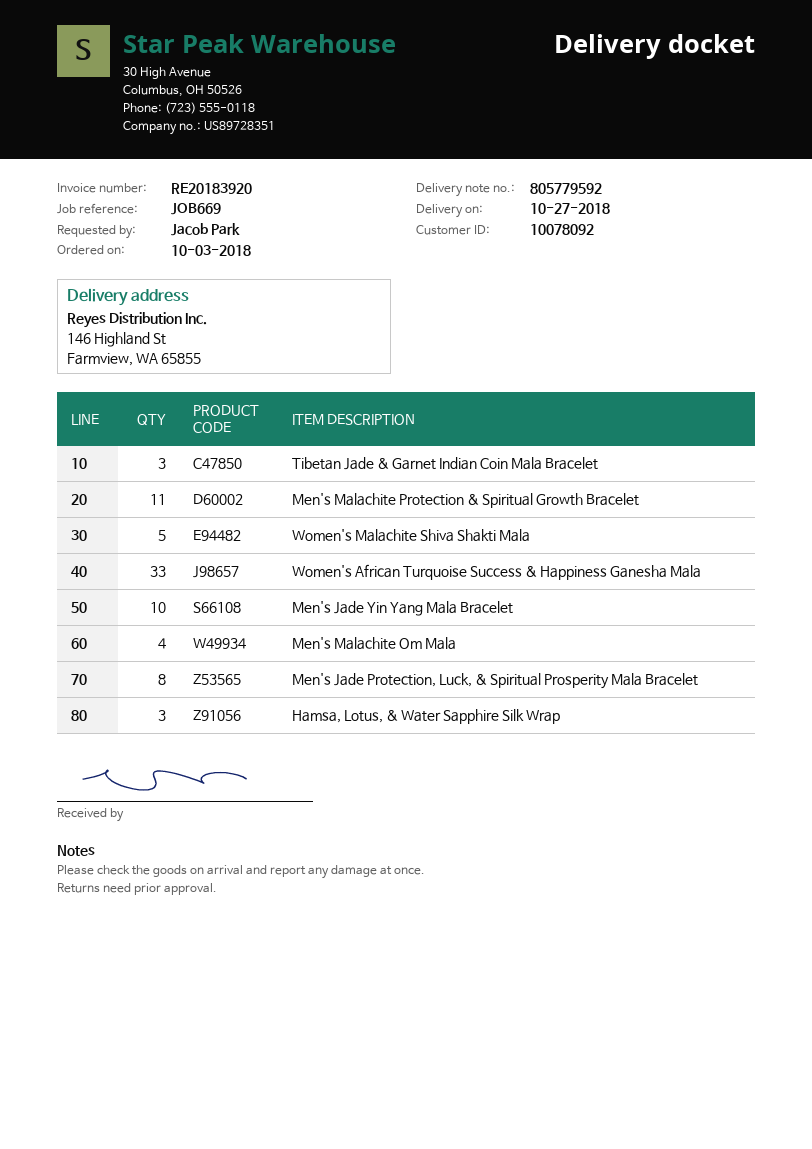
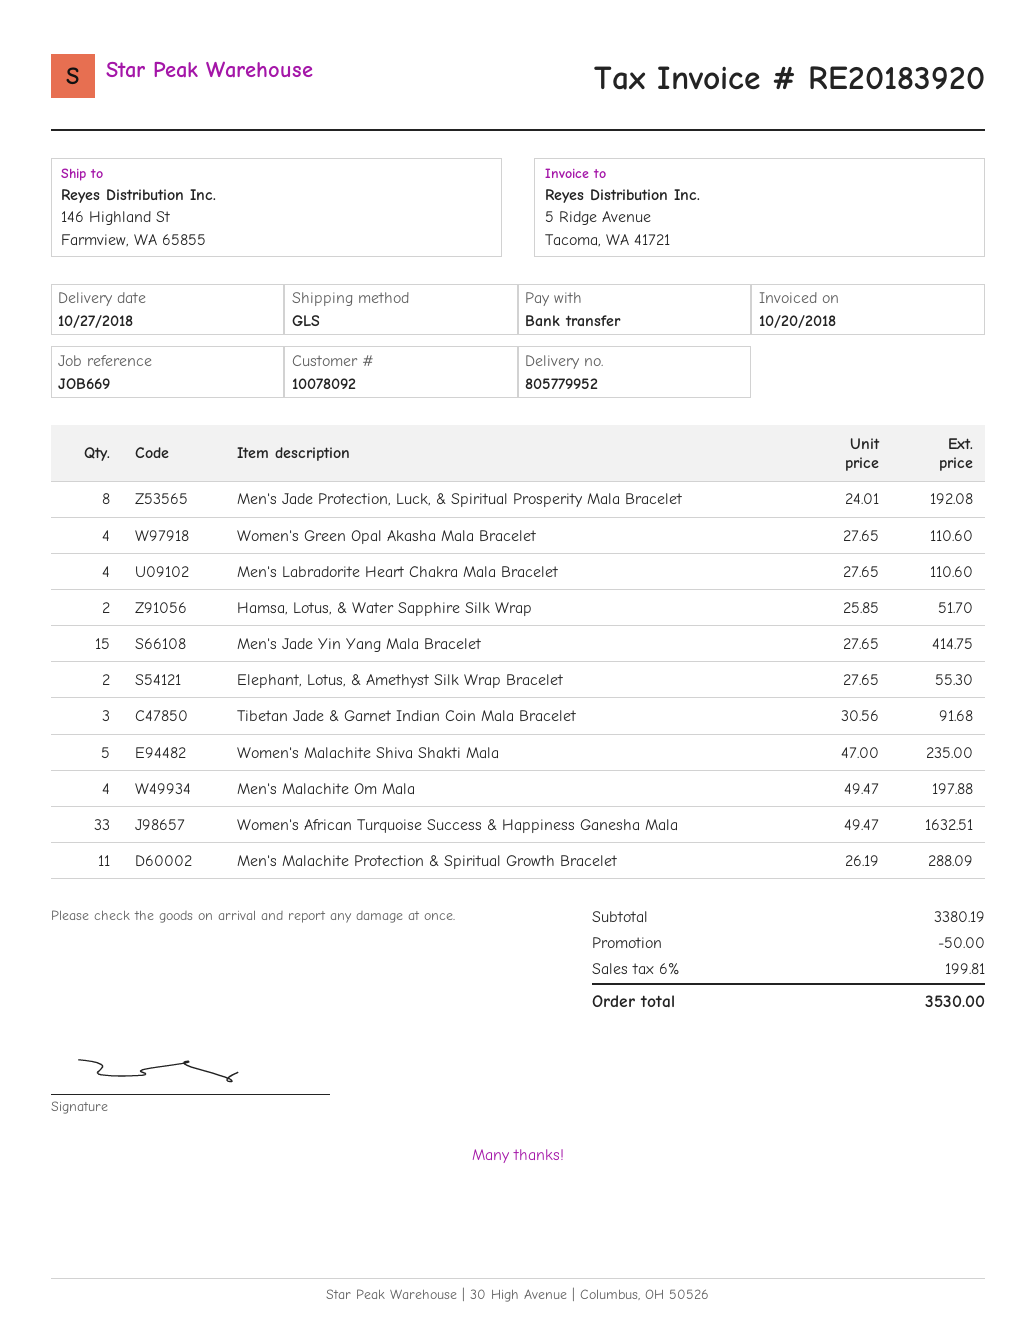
delivery note number: 805779592 -> 805779952
Men's Jade Yin Yang Mala Bracelet: 10 -> 15
Hamsa, Lotus, & Water Sapphire Silk Wrap: 3 -> 2
Women's Green Opal Akasha Mala Bracelet: none -> 4
Men's Labradorite Heart Chakra Mala Bracelet: none -> 4
Elephant, Lotus, & Amethyst Silk Wrap Bracelet: none -> 2

